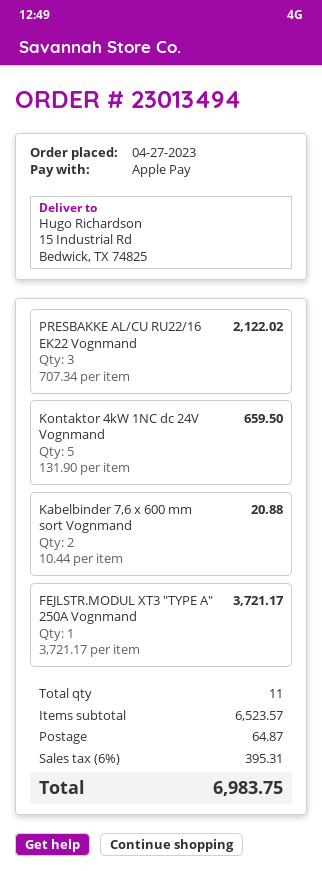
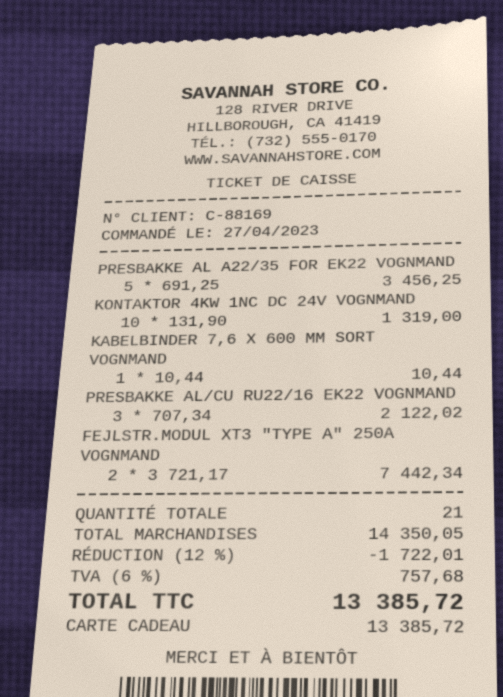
payment method: Apple Pay -> gift card
Kontaktor 4kW 1NC dc 24V Vognmand: 5 x 131.90 = 659.50 -> 10 x 131.90 = 1319.00
Kabelbinder 7,6 x 600 mm sort Vognmand: 2 x 10.44 = 20.88 -> 1 x 10.44 = 10.44
FEJLSTR.MODUL XT3 "TYPE A" 250A Vognmand: 1 x 3721.17 = 3721.17 -> 2 x 3721.17 = 7442.34
PRESBAKKE AL A22/35 FOR EK22 VOGNMAND: none -> 5 x 691.25 = 3456.25
total quantity: 11 -> 21
subtotal: 6523.57 -> 14350.05
discount: none -> 12% = 1722.01
shipping: 64.87 -> none
tax: 6% = 395.31 -> 6% = 757.68
total: 6983.75 -> 13385.72

